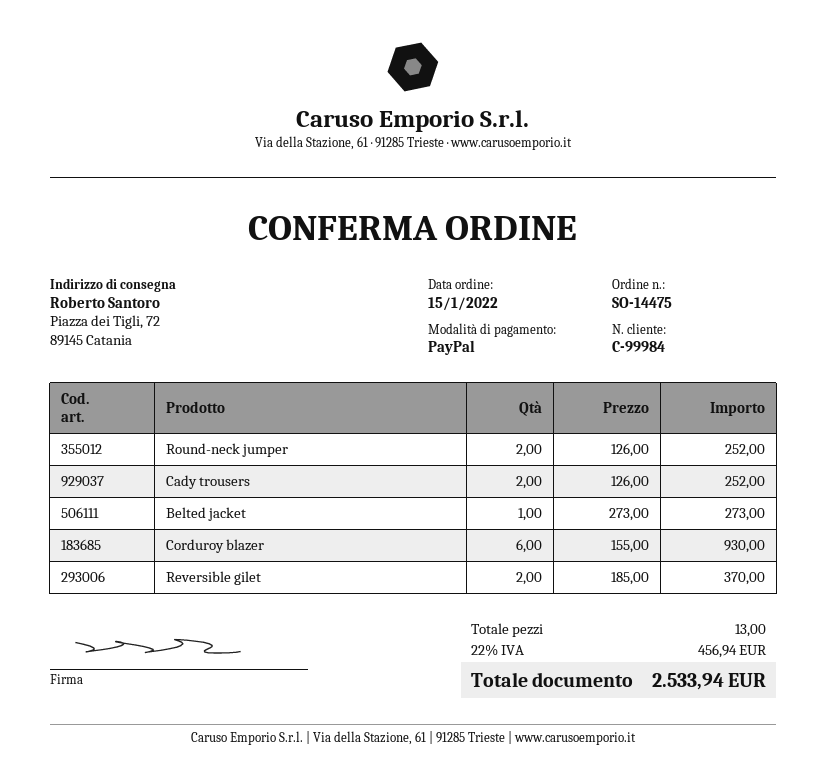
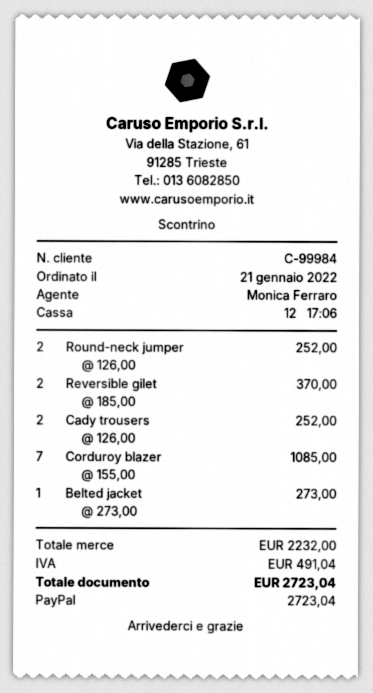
order date: 2022-01-15 -> 2022-01-21
Corduroy blazer: 6 x 155.00 = 930.00 -> 7 x 155.00 = 1085.00
tax: 456.94 -> 491.04
total: 2533.94 -> 2723.04

